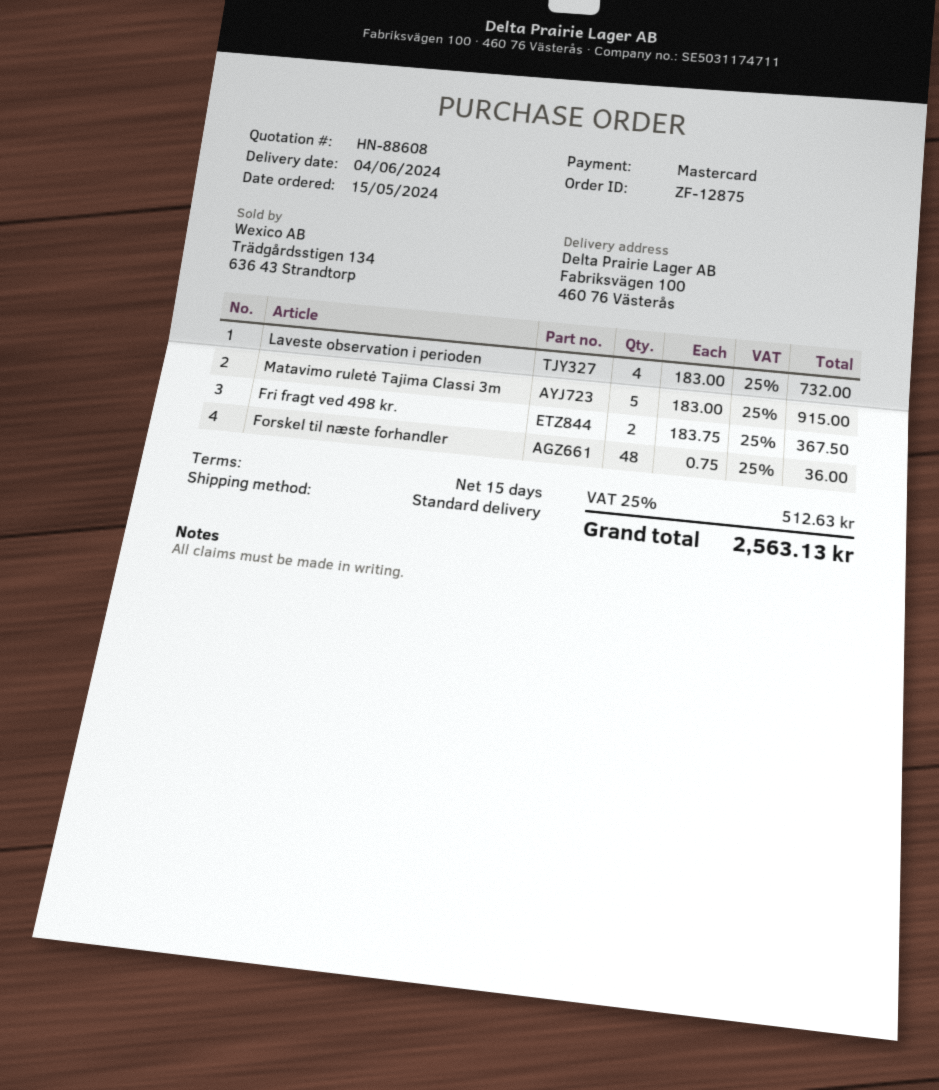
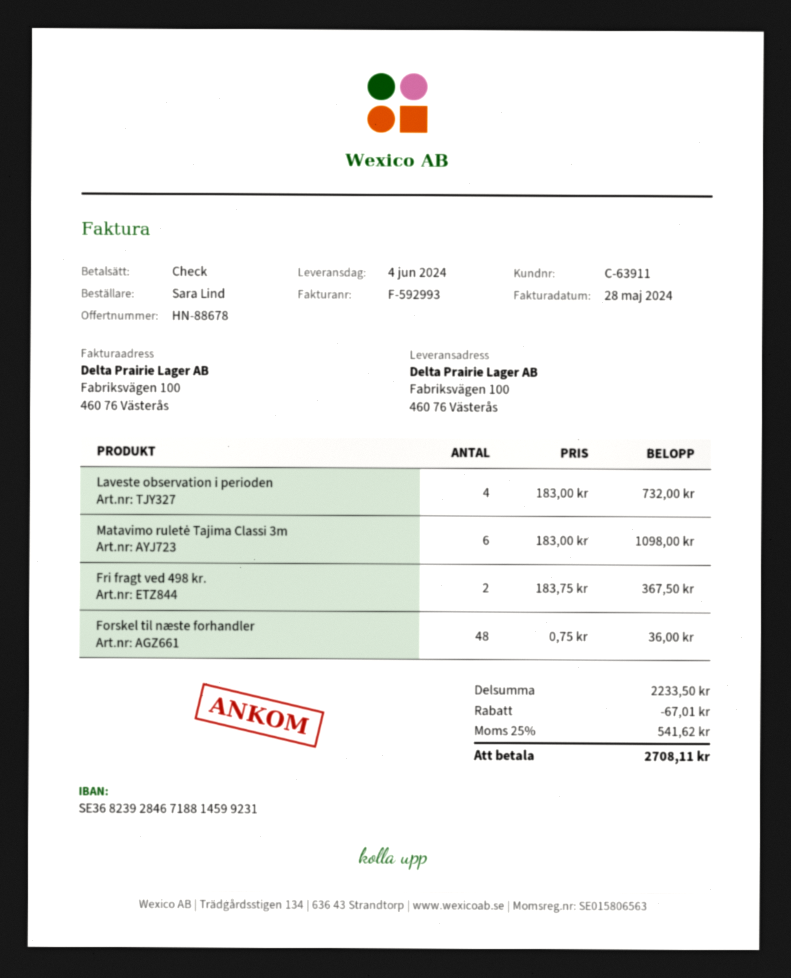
quote number: HN-88608 -> HN-88678
payment method: Mastercard -> cheque
Matavimo ruletė Tajima Classi 3m: 5 x 183.00 = 915.00 -> 6 x 183.00 = 1098.00
discount: none -> 67.01
tax: 25% = 512.63 -> 25% = 541.62
total: 2563.13 -> 2708.11

